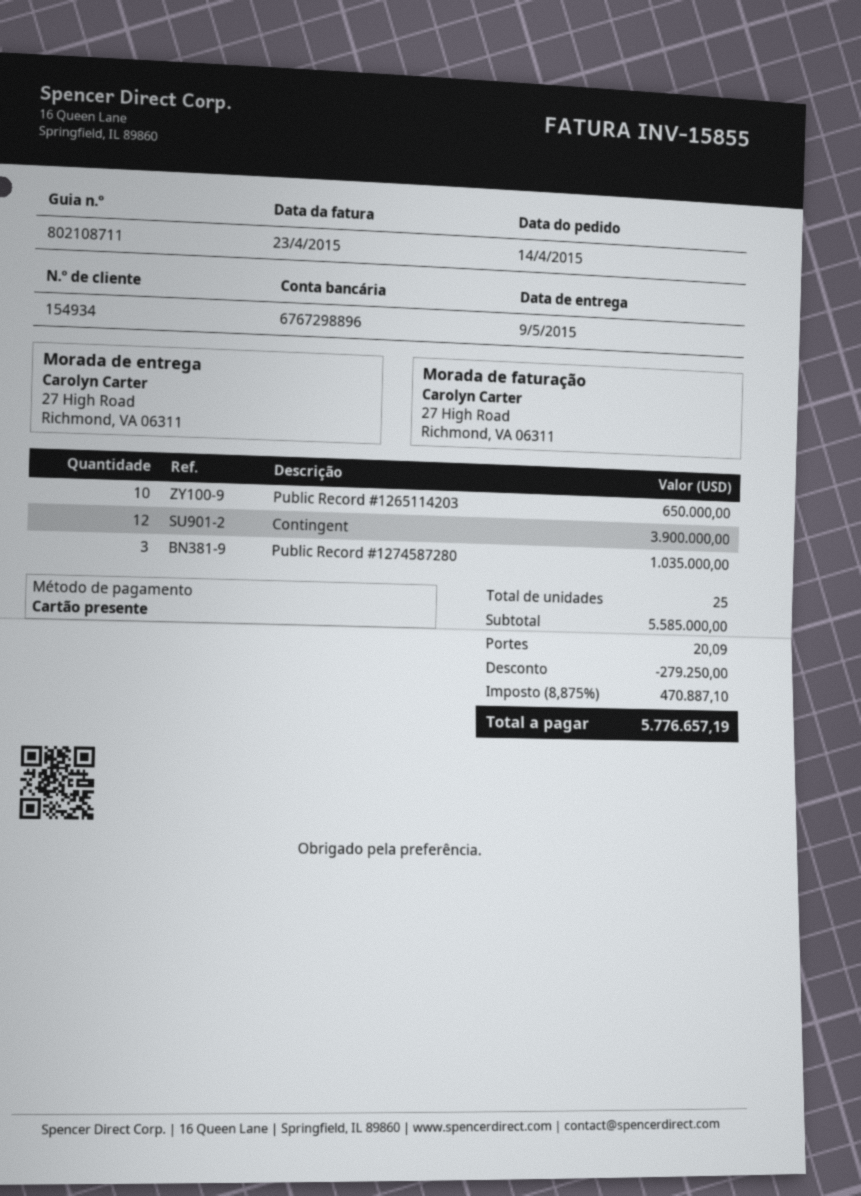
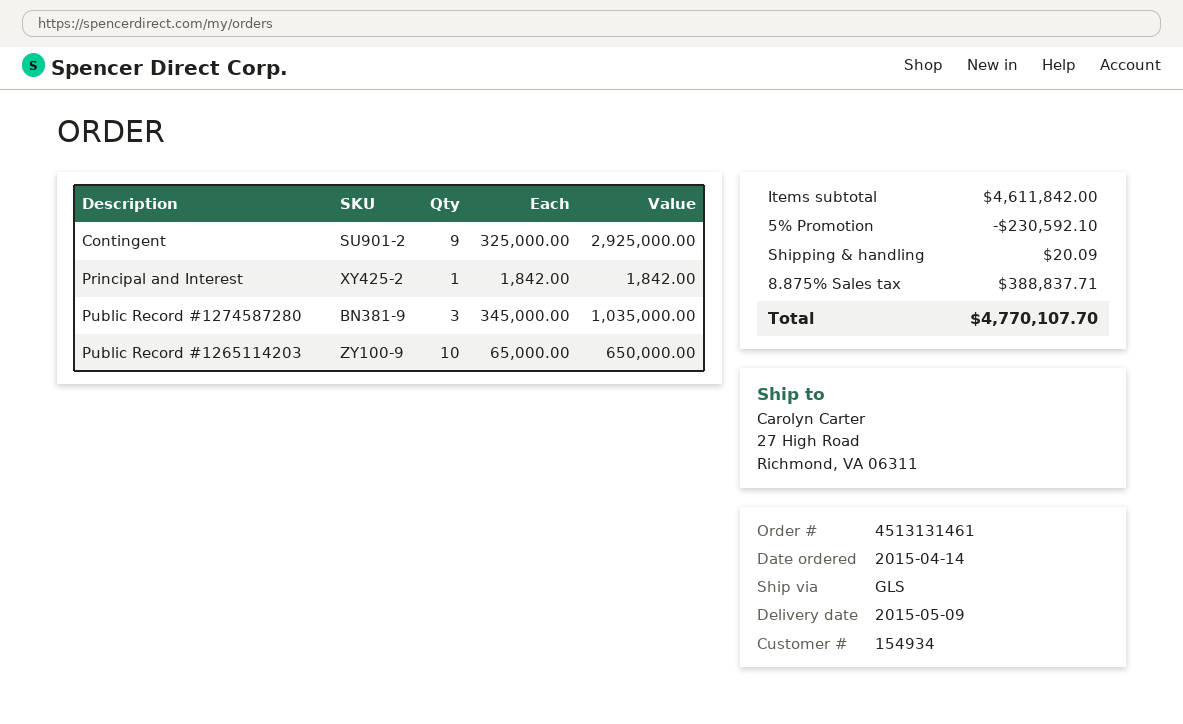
Contingent: 12 for 3900000.00 -> 9 for 2925000.00
Principal and Interest: none -> 1 for 1842.00
subtotal: 5585000.00 -> 4611842.00
discount: 279250.00 -> 230592.10
tax: 8.875% = 470887.10 -> 8.875% = 388837.71
total: 5776657.19 -> 4770107.70

